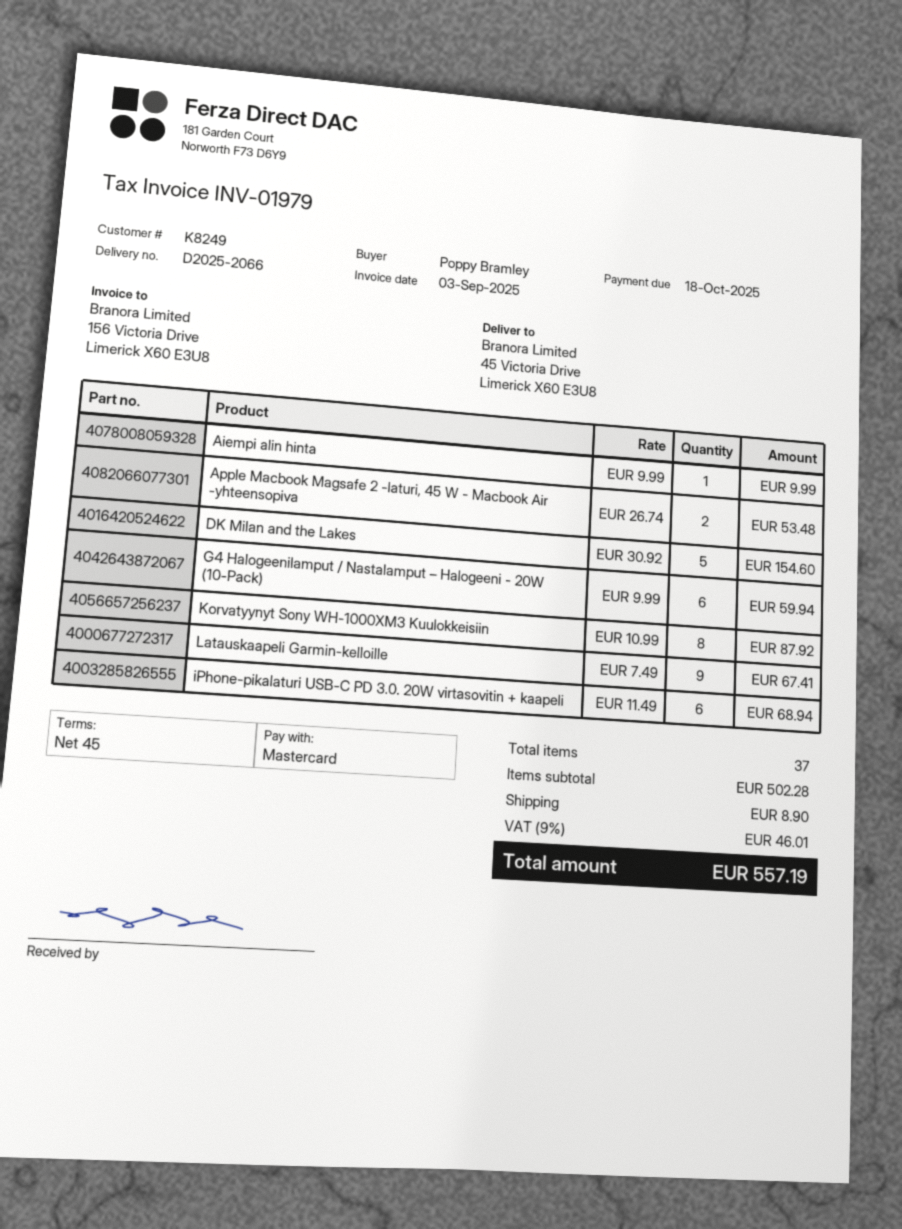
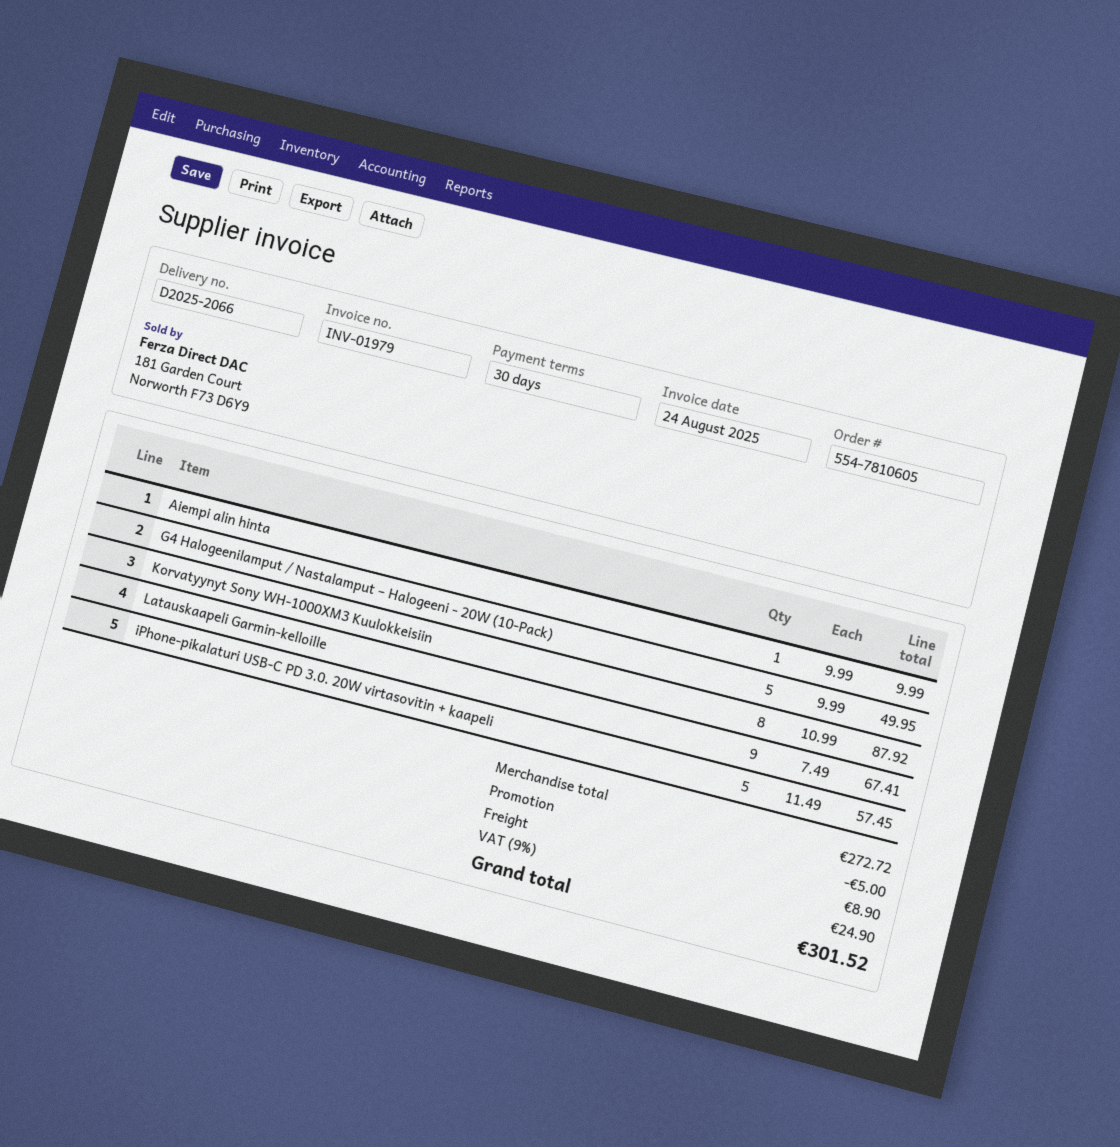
invoice date: 2025-09-03 -> 2025-08-24
payment terms: 45 days -> 30 days
Apple Macbook Magsafe 2 -laturi, 45 W - Macbook Air -yhteensopiva: 2 x 26.74 = 53.48 -> none
DK Milan and the Lakes: 5 x 30.92 = 154.60 -> none
G4 Halogeenilamput / Nastalamput – Halogeeni - 20W (10-Pack): 6 x 9.99 = 59.94 -> 5 x 9.99 = 49.95
iPhone-pikalaturi USB-C PD 3.0. 20W virtasovitin + kaapeli: 6 x 11.49 = 68.94 -> 5 x 11.49 = 57.45
subtotal: 502.28 -> 272.72
discount: none -> 5.00
tax: 9% = 46.01 -> 9% = 24.90
total: 557.19 -> 301.52

